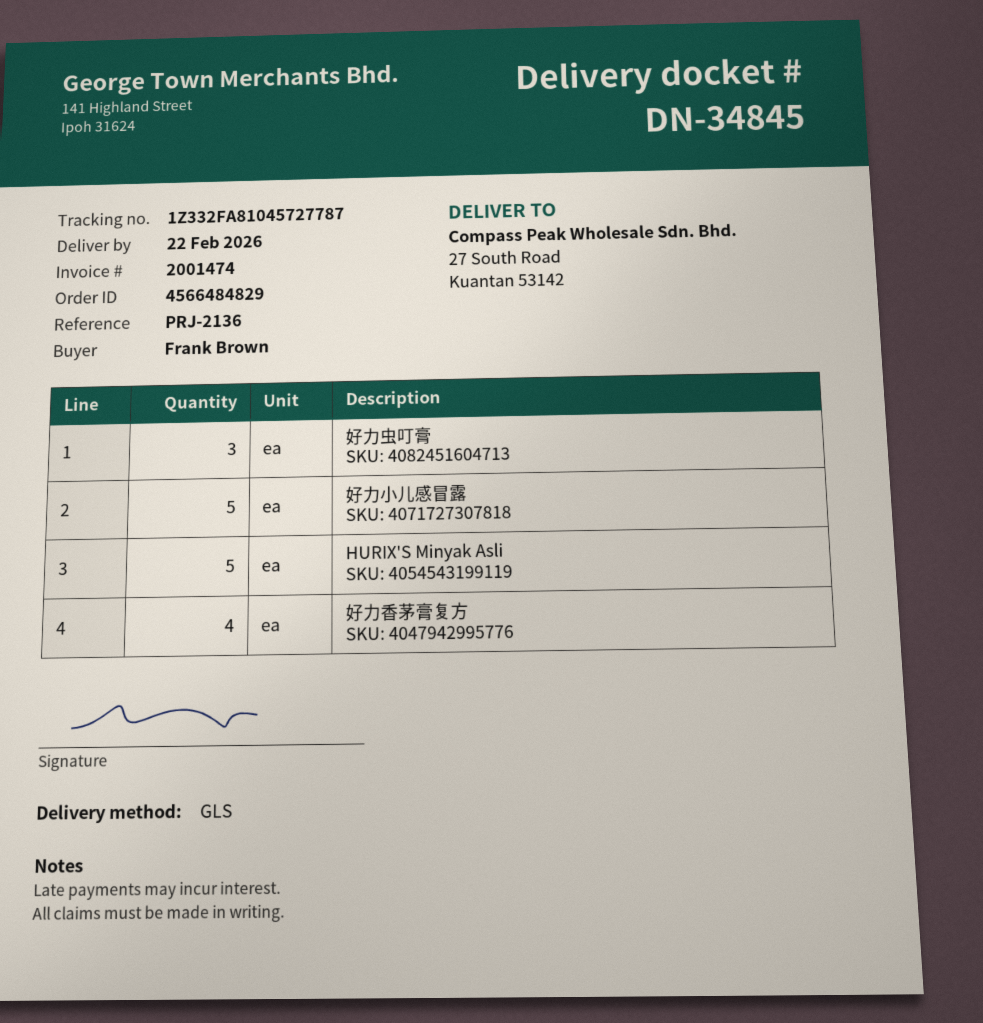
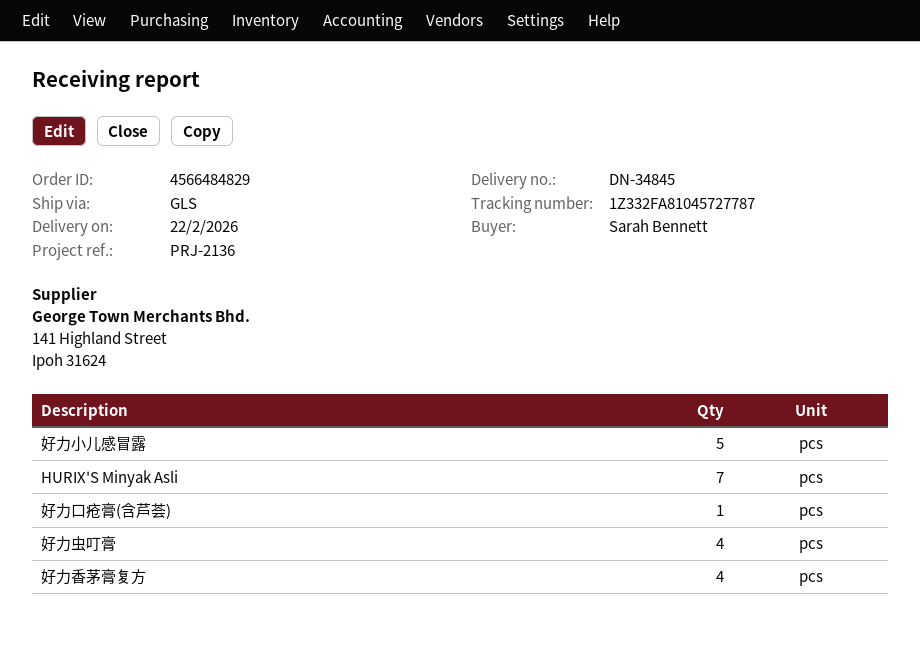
ordered by: Frank Brown -> Sarah Bennett
好力虫叮膏: 3 -> 4
HURIX'S Minyak Asli: 5 -> 7
好力口疮膏(含芦荟): none -> 1

